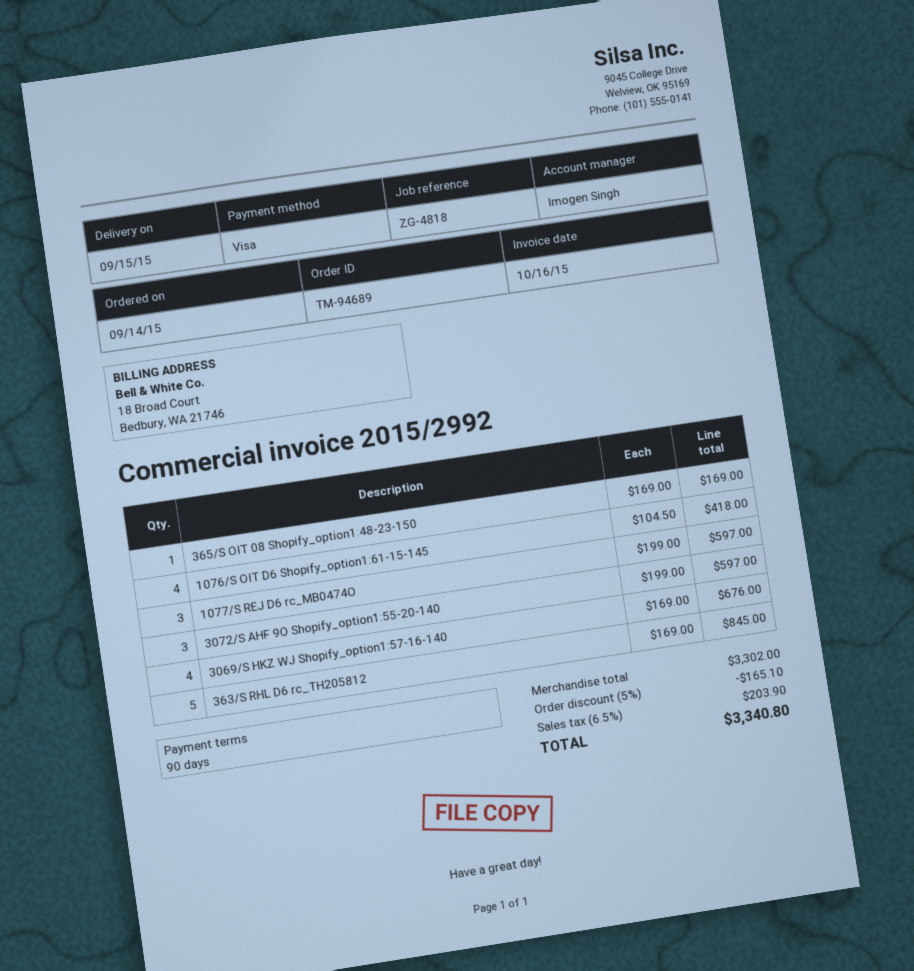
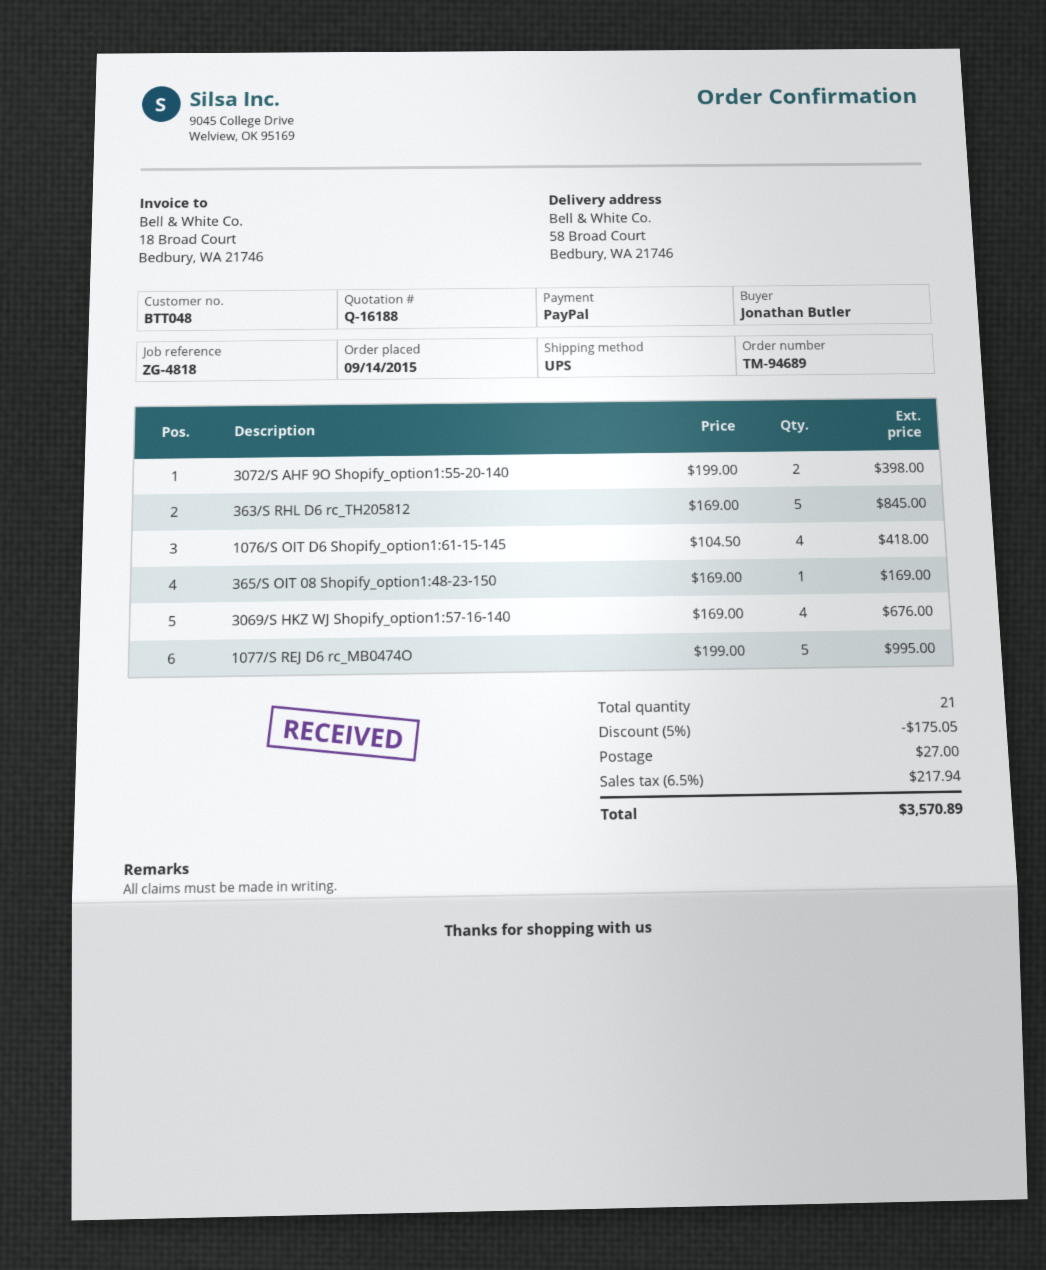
payment method: Visa -> PayPal
1077/S REJ D6 rc_MB0474O: 3 x 199.00 = 597.00 -> 5 x 199.00 = 995.00
3072/S AHF 9O Shopify_option1:55-20-140: 3 x 199.00 = 597.00 -> 2 x 199.00 = 398.00
discount: 5% = 165.10 -> 5% = 175.05
shipping: none -> 27.00
tax: 6.5% = 203.90 -> 6.5% = 217.94
total: 3340.80 -> 3570.89

